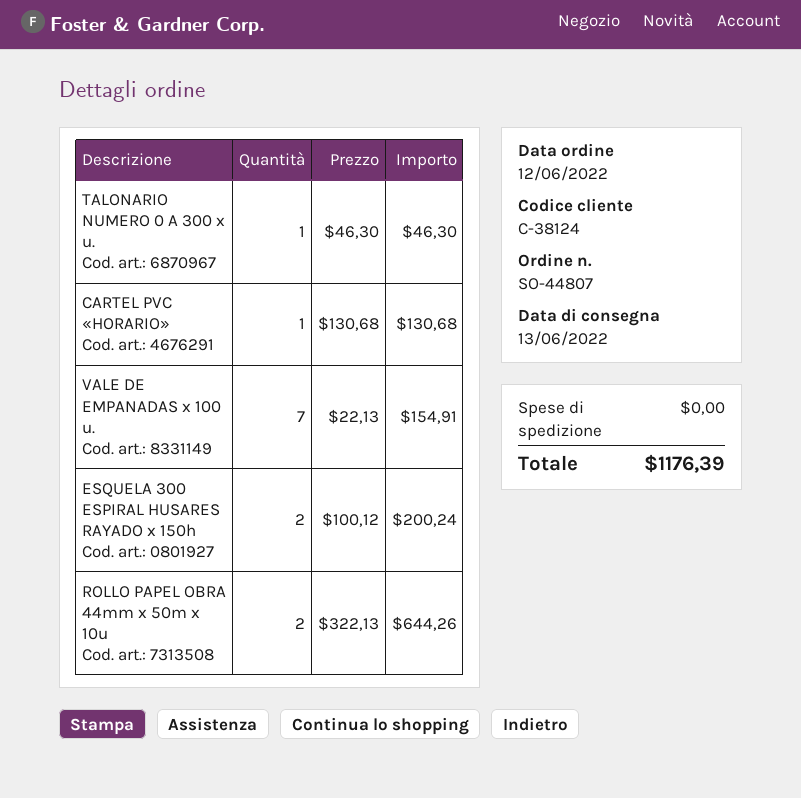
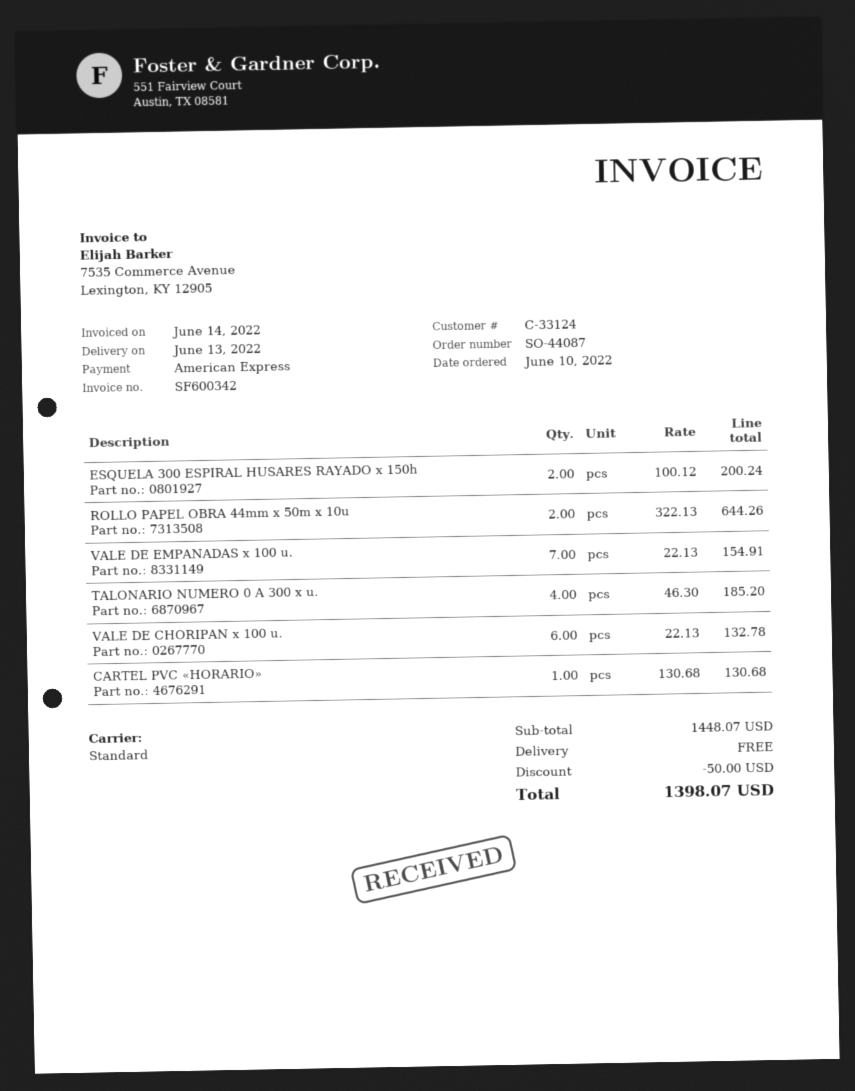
order number: SO-44807 -> SO-44087
order date: 2022-06-12 -> 2022-06-10
customer number: C-38124 -> C-33124
TALONARIO NUMERO 0 A 300 x u.: 1 x 46.30 = 46.30 -> 4 x 46.30 = 185.20
VALE DE CHORIPAN x 100 u.: none -> 6 x 22.13 = 132.78
discount: none -> 50.00
total: 1176.39 -> 1398.07

